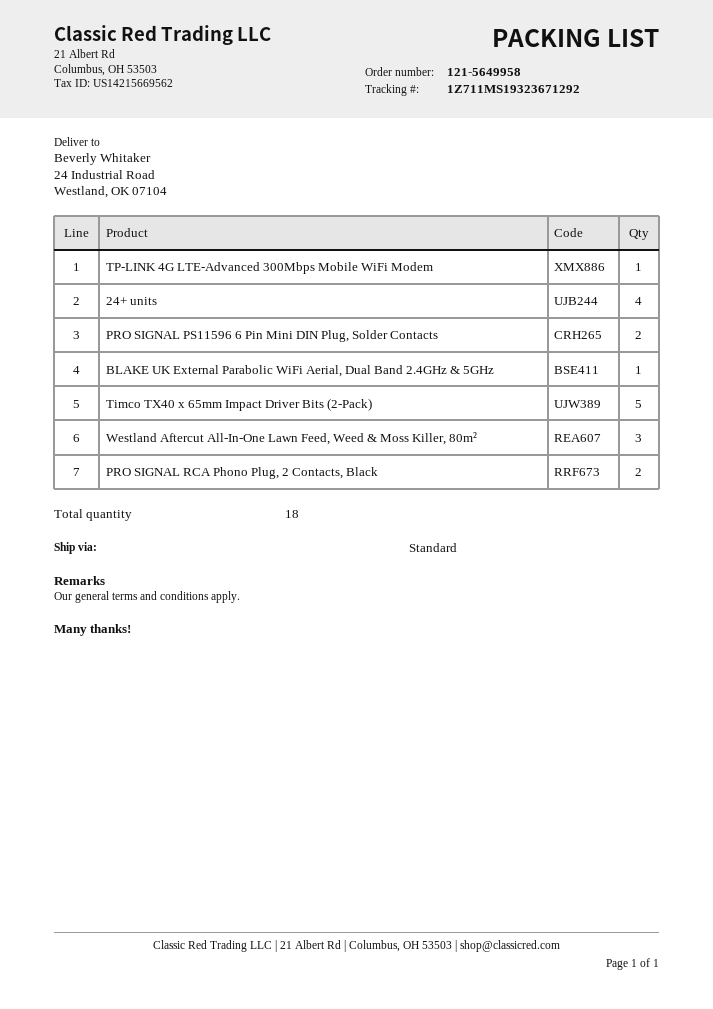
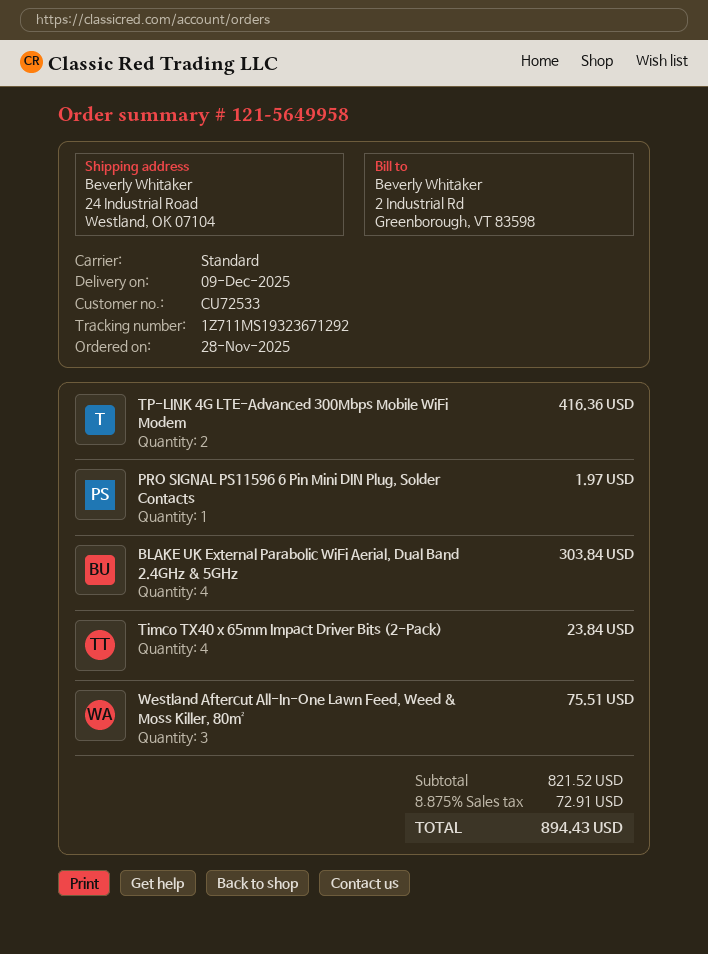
TP-LINK 4G LTE-Advanced 300Mbps Mobile WiFi Modem: 1 -> 2
24+ units: 4 -> none
PRO SIGNAL PS11596 6 Pin Mini DIN Plug, Solder Contacts: 2 -> 1
BLAKE UK External Parabolic WiFi Aerial, Dual Band 2.4GHz & 5GHz: 1 -> 4
Timco TX40 x 65mm Impact Driver Bits (2-Pack): 5 -> 4
PRO SIGNAL RCA Phono Plug, 2 Contacts, Black: 2 -> none

